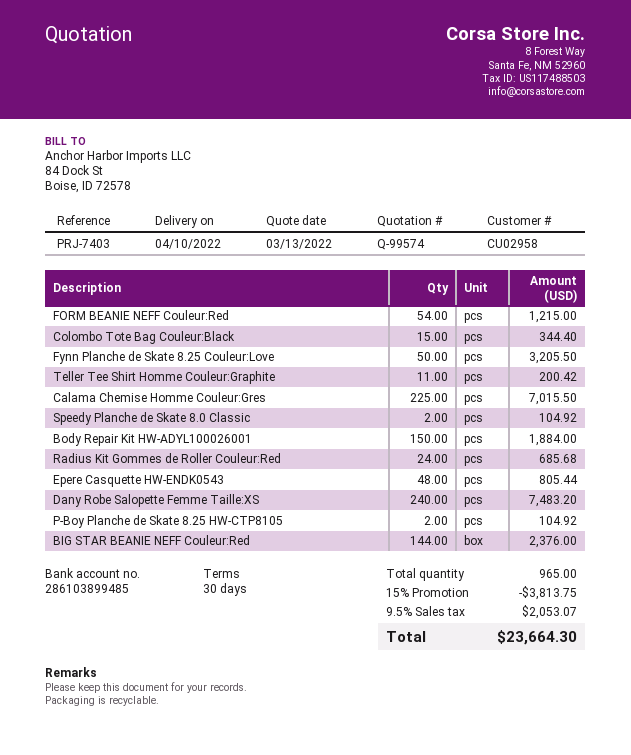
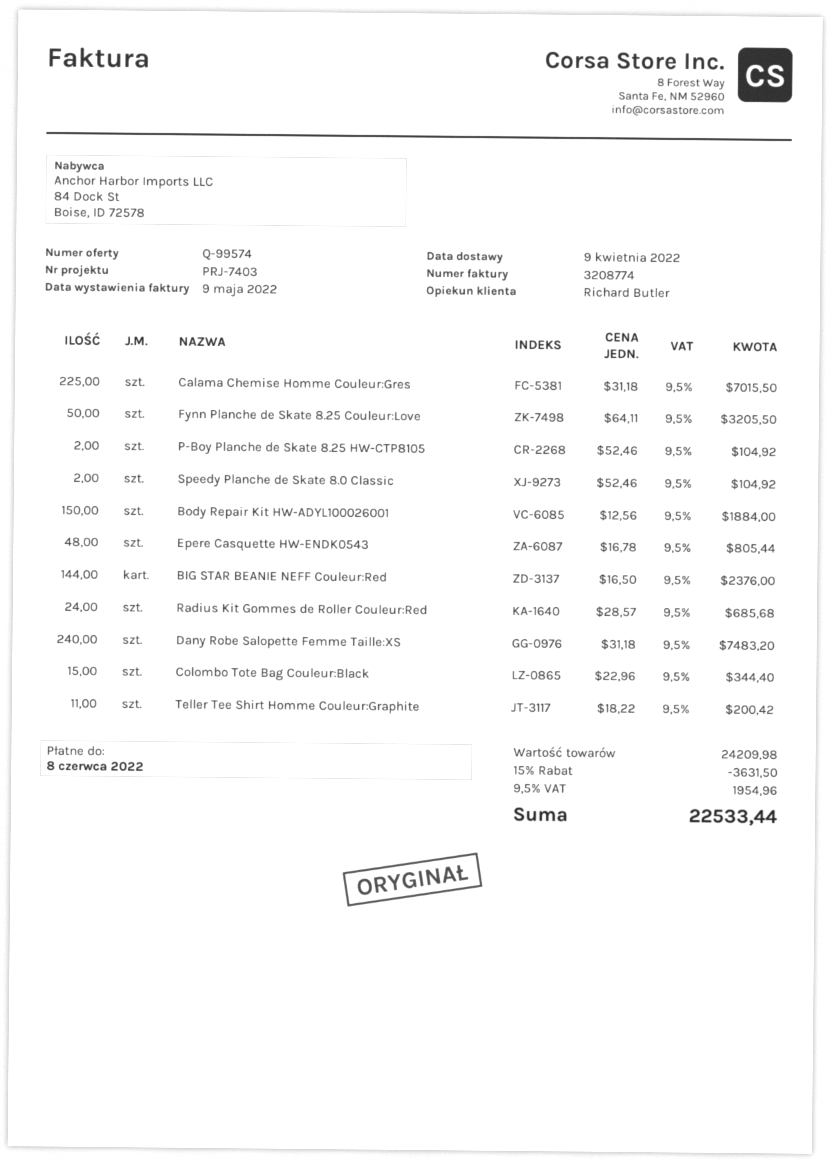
delivery date: 2022-04-10 -> 2022-04-09
FORM BEANIE NEFF Couleur:Red: 54 for 1215.00 -> none
discount: 15% = 3813.75 -> 15% = 3631.50
tax: 9.5% = 2053.07 -> 9.5% = 1954.96
total: 23664.30 -> 22533.44

